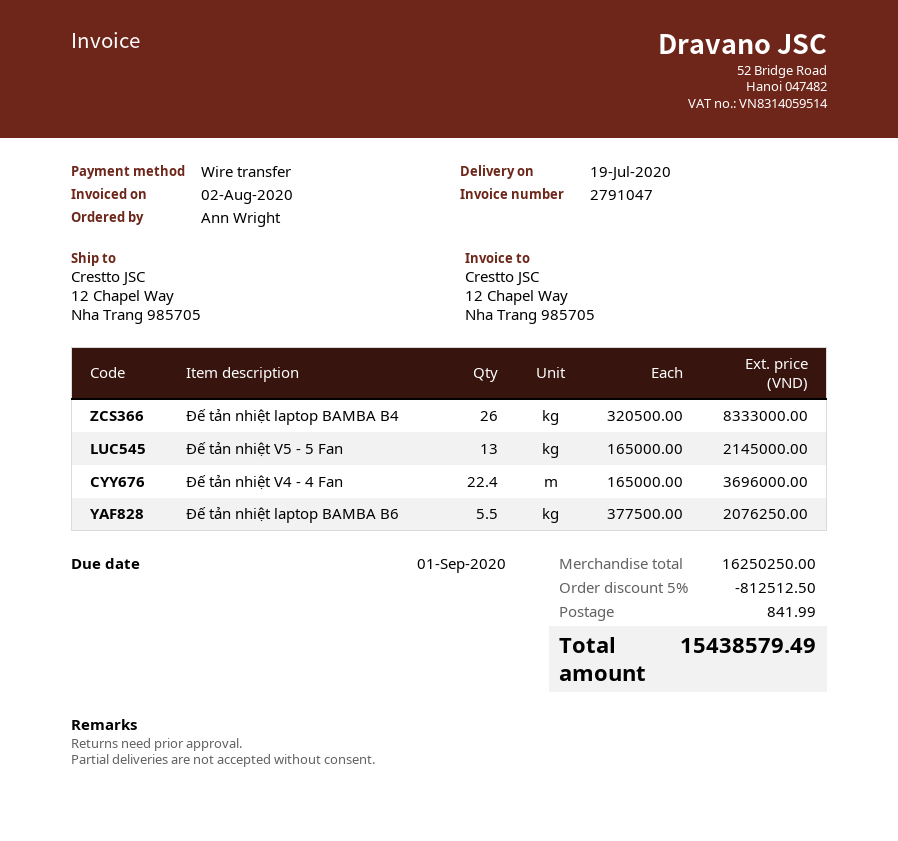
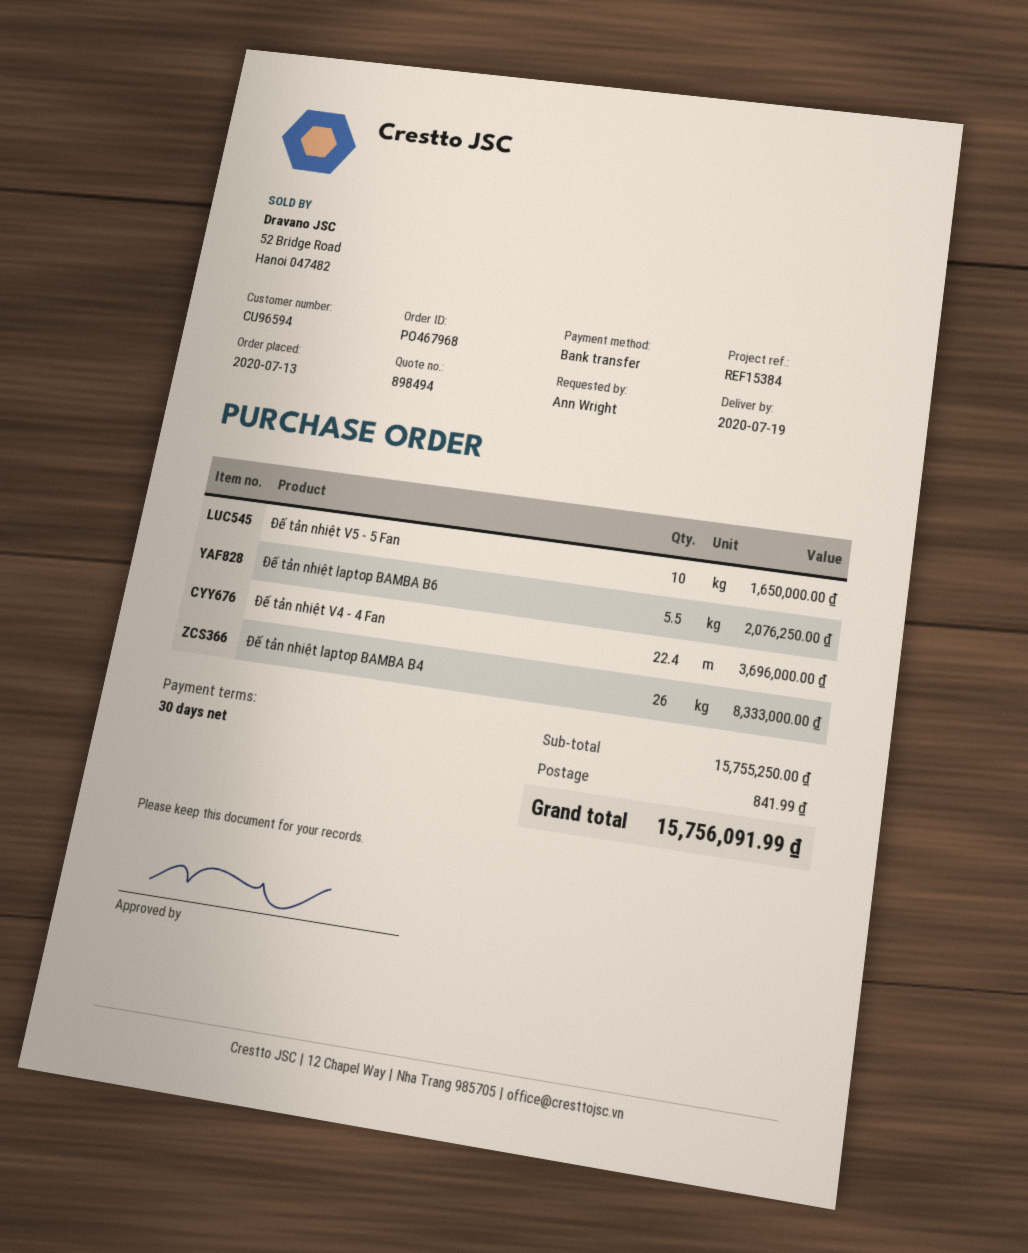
Đế tản nhiệt V5 - 5 Fan: 13 for 2145000.00 -> 10 for 1650000.00
subtotal: 16250250.00 -> 15755250.00
discount: 5% = 812512.50 -> none
total: 15438579.49 -> 15756091.99

